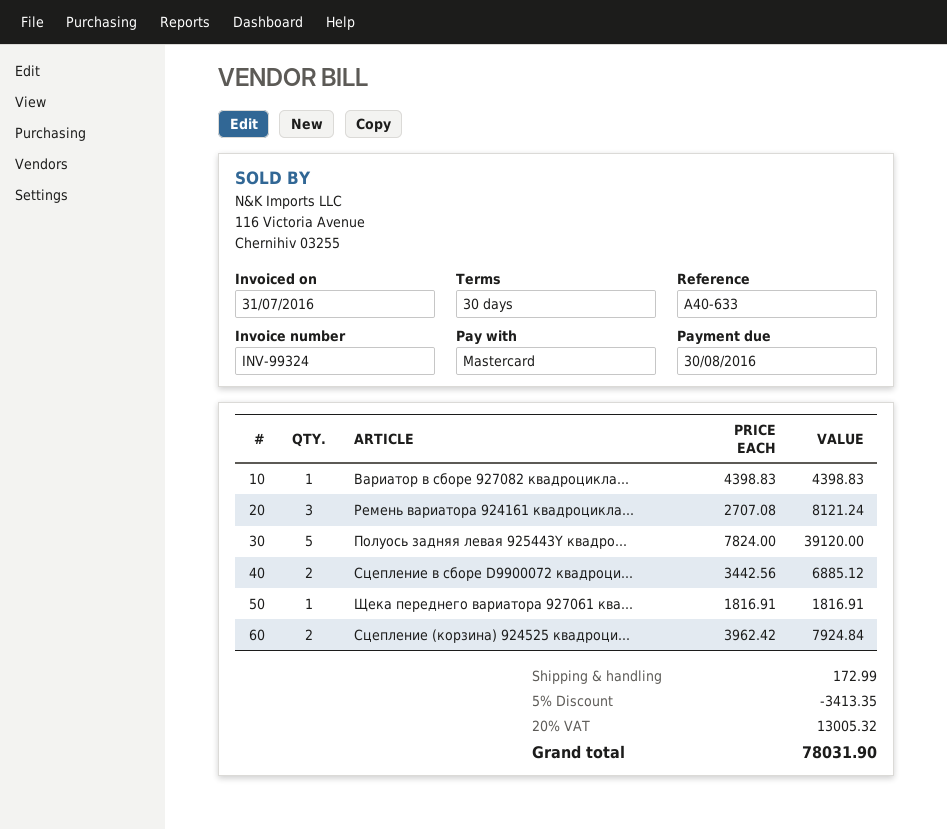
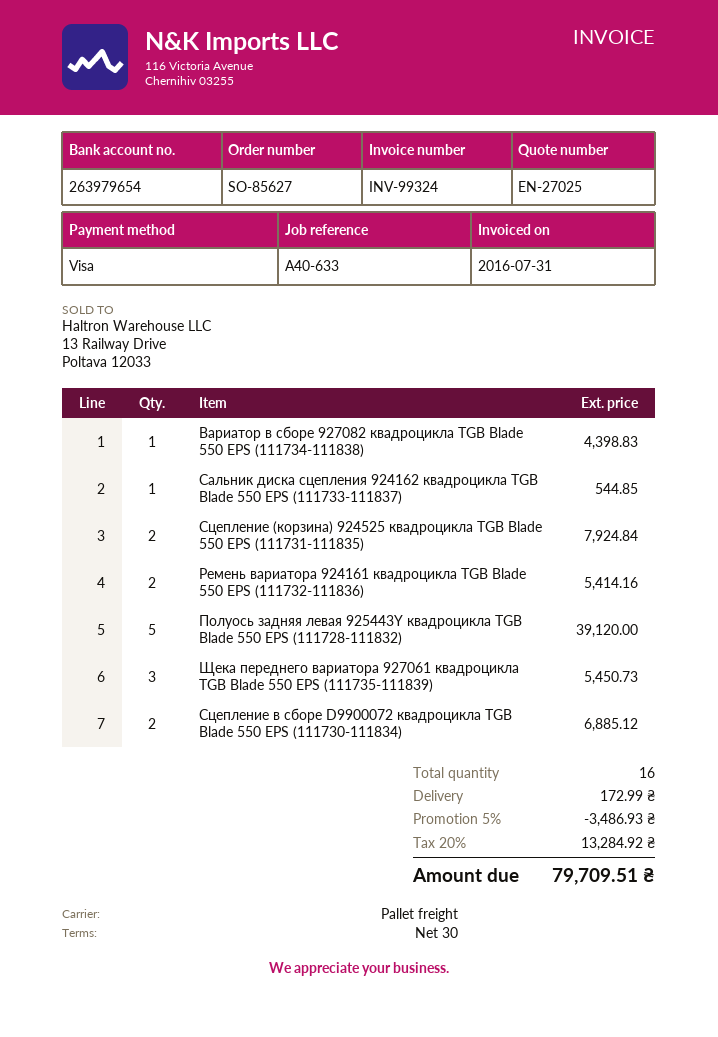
payment method: Mastercard -> Visa
Ремень вариатора 924161 квадроцикла...: 3 for 8121.24 -> 2 for 5414.16
Щека переднего вариатора 927061 ква...: 1 for 1816.91 -> 3 for 5450.73
Сальник диска сцепления 924162 квадроцикла TGB Blade 550 EPS (111733-111837): none -> 1 for 544.85
discount: 5% = 3413.35 -> 5% = 3486.93
tax: 20% = 13005.32 -> 20% = 13284.92
total: 78031.90 -> 79709.51

